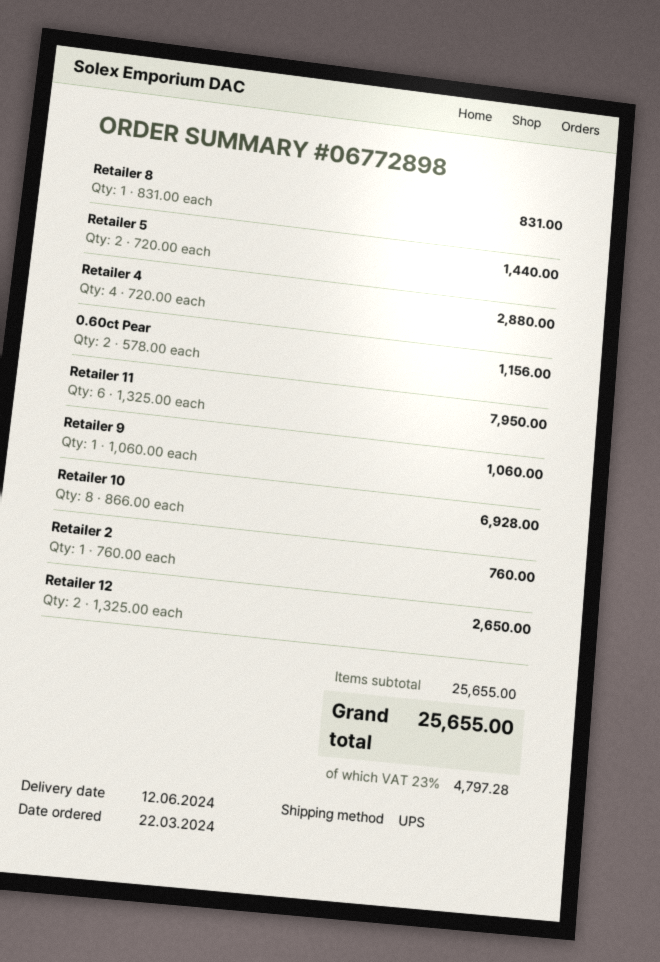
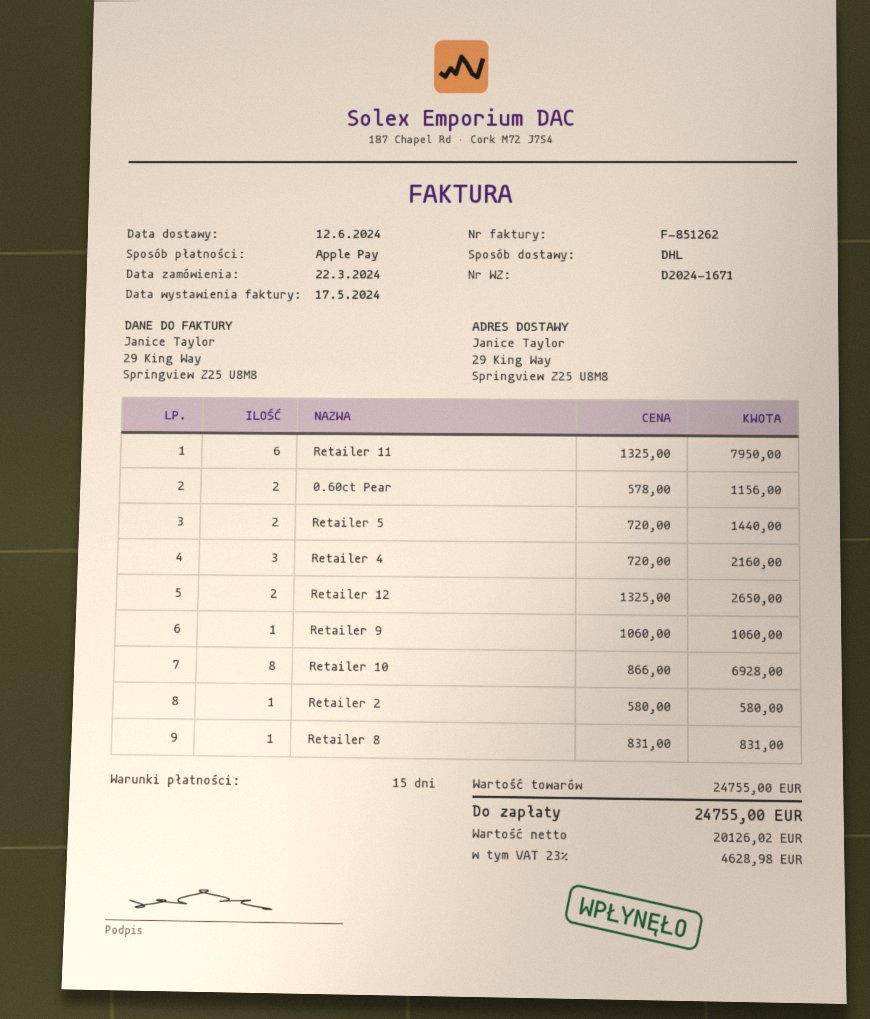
shipping method: UPS -> DHL
Retailer 4: 4 x 720.00 = 2880.00 -> 3 x 720.00 = 2160.00
Retailer 2: 1 x 760.00 = 760.00 -> 1 x 580.00 = 580.00
subtotal: 25655.00 -> 24755.00
tax: 23% = 4797.28 -> 23% = 4628.98
total: 25655.00 -> 24755.00

